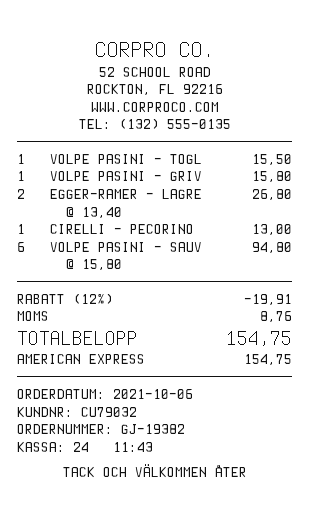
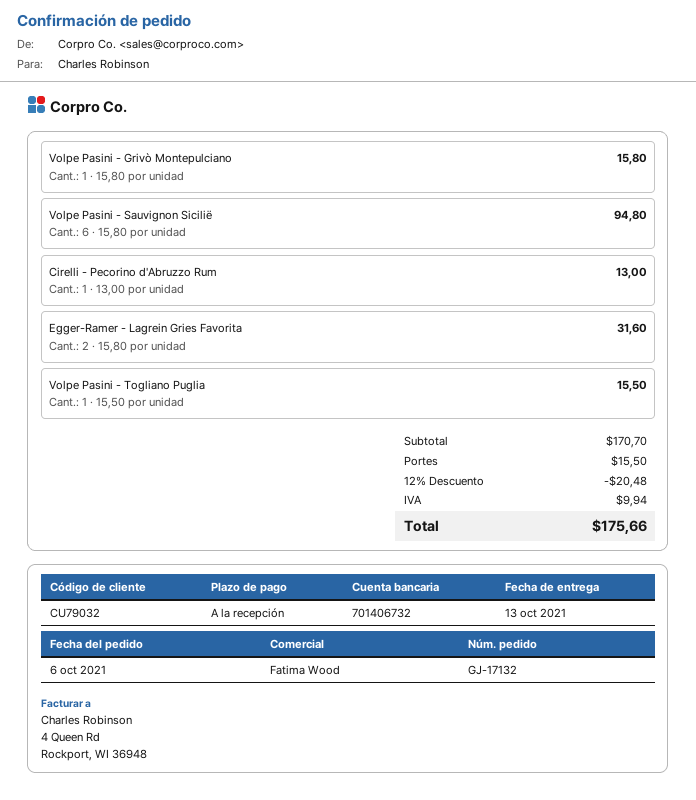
order number: GJ-19382 -> GJ-17132
EGGER-RAMER - LAGRE: 2 x 13.40 = 26.80 -> 2 x 15.80 = 31.60
discount: 12% = 19.91 -> 12% = 20.48
shipping: none -> 15.50
tax: 8.76 -> 9.94
total: 154.75 -> 175.66

